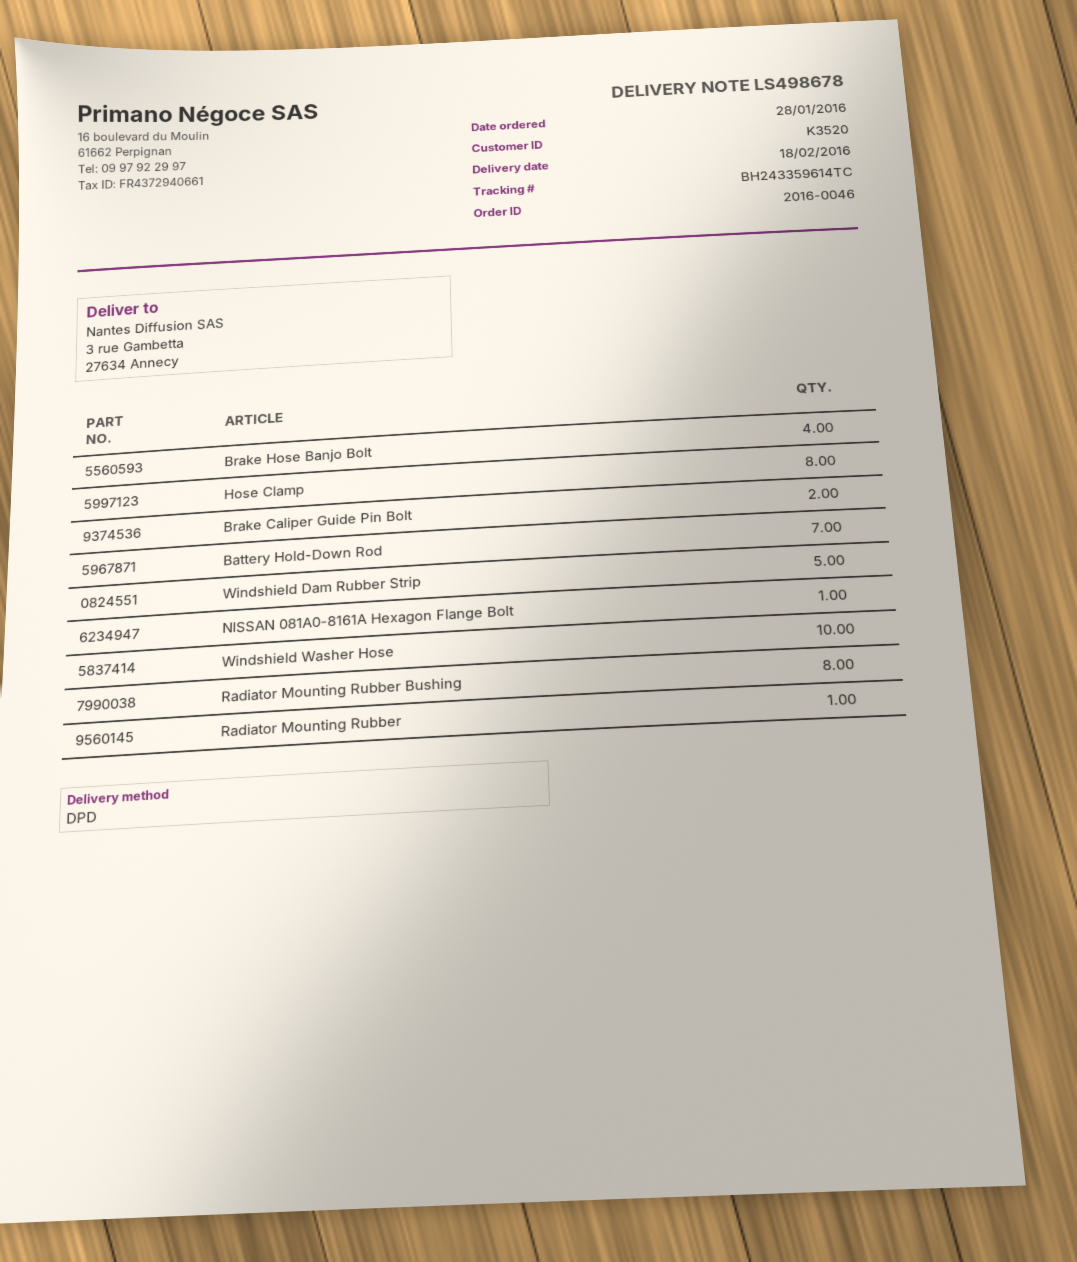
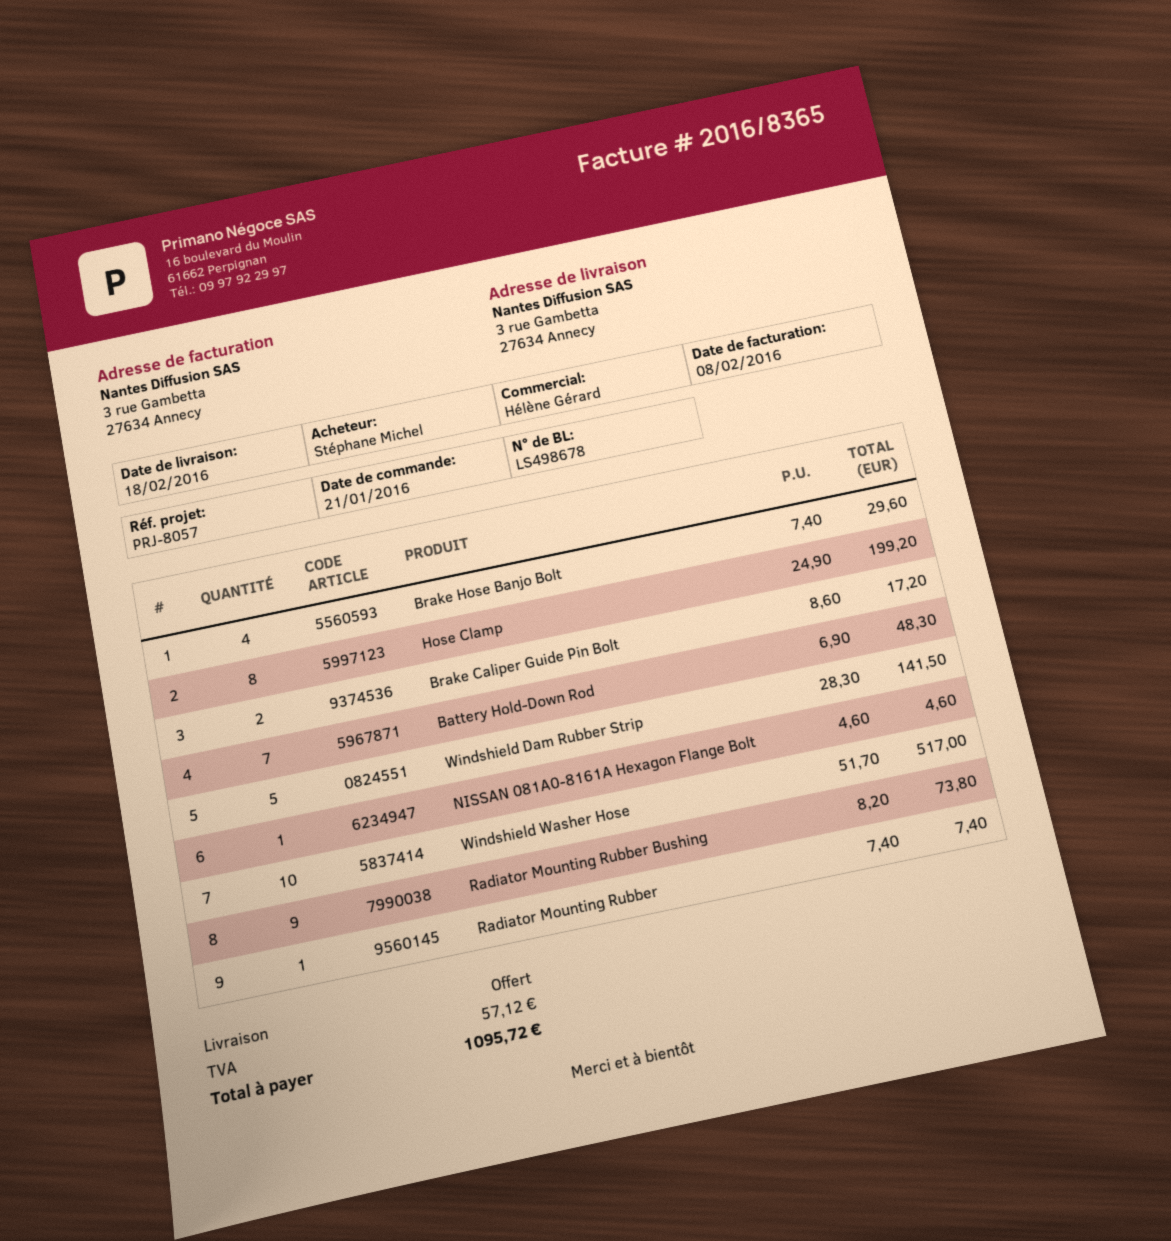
order date: 2016-01-28 -> 2016-01-21
Radiator Mounting Rubber Bushing: 8 -> 9

